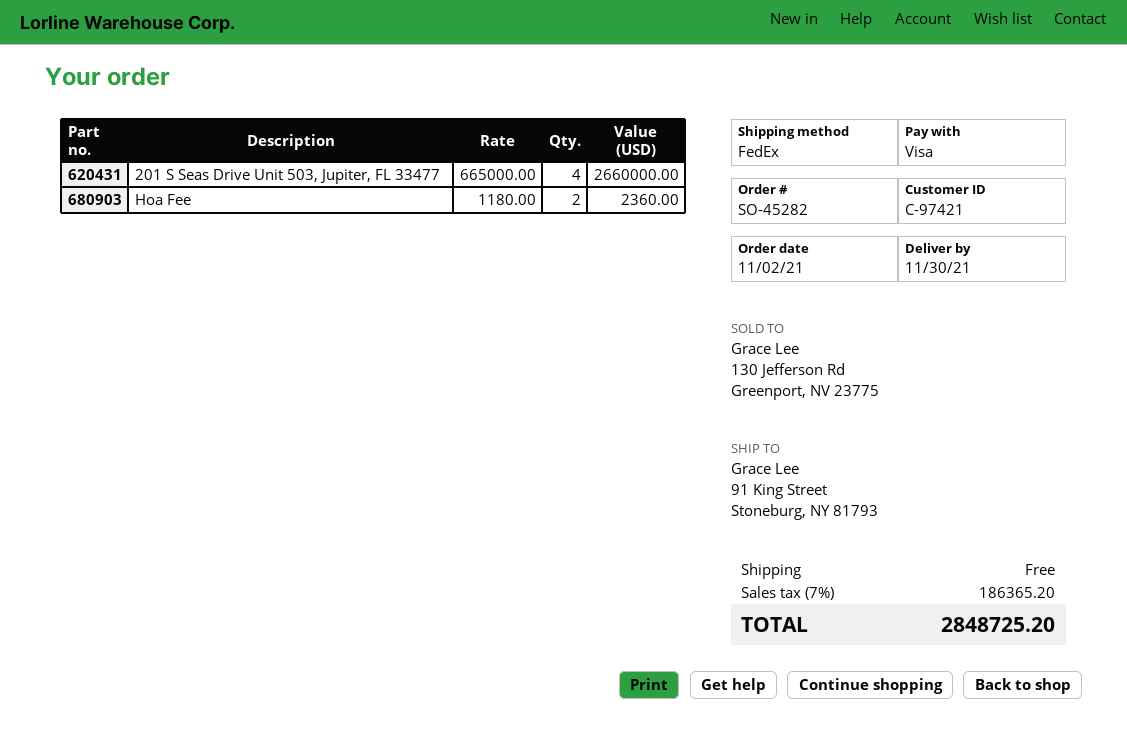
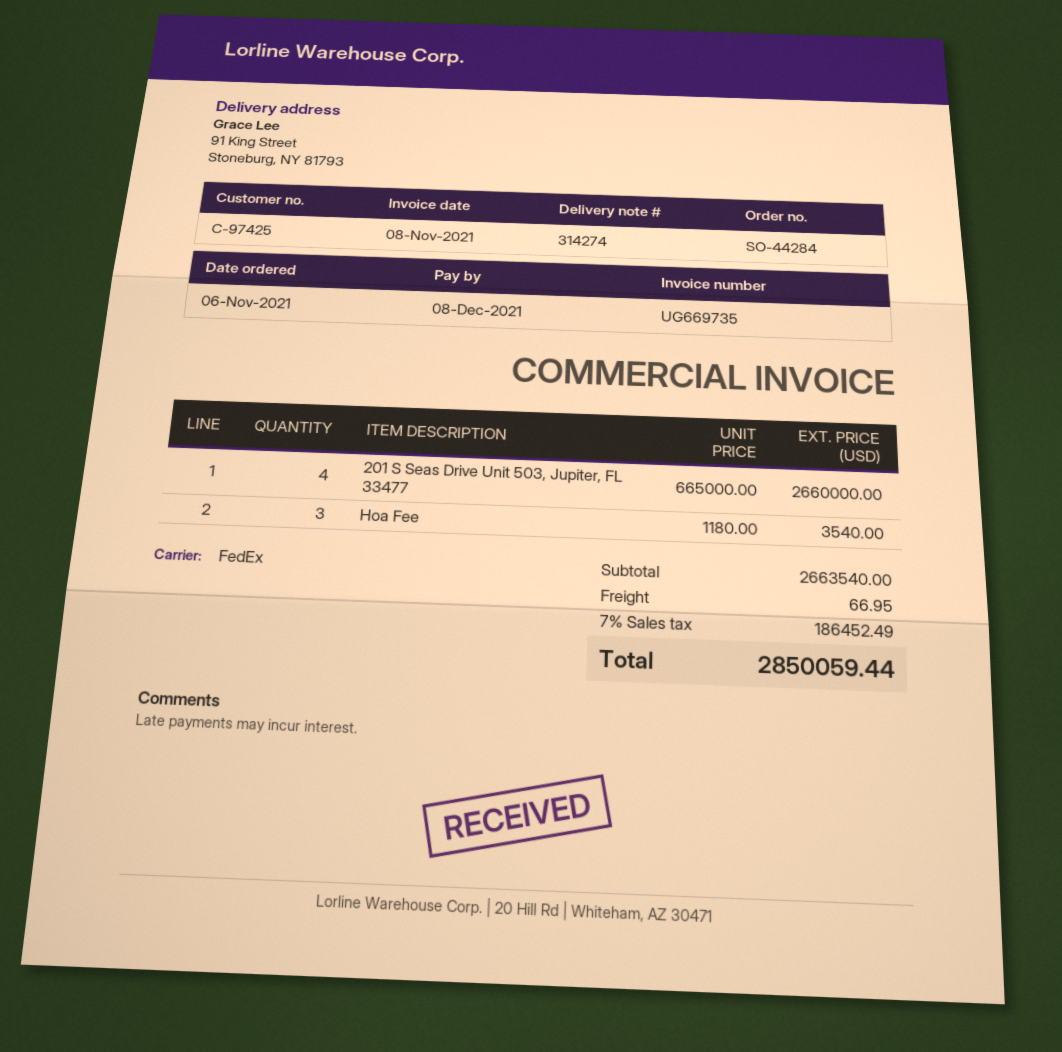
order number: SO-45282 -> SO-44284
order date: 2021-11-02 -> 2021-11-06
customer number: C-97421 -> C-97425
Hoa Fee: 2 x 1180.00 = 2360.00 -> 3 x 1180.00 = 3540.00
shipping: 0.00 -> 66.95
tax: 7% = 186365.20 -> 7% = 186452.49
total: 2848725.20 -> 2850059.44

